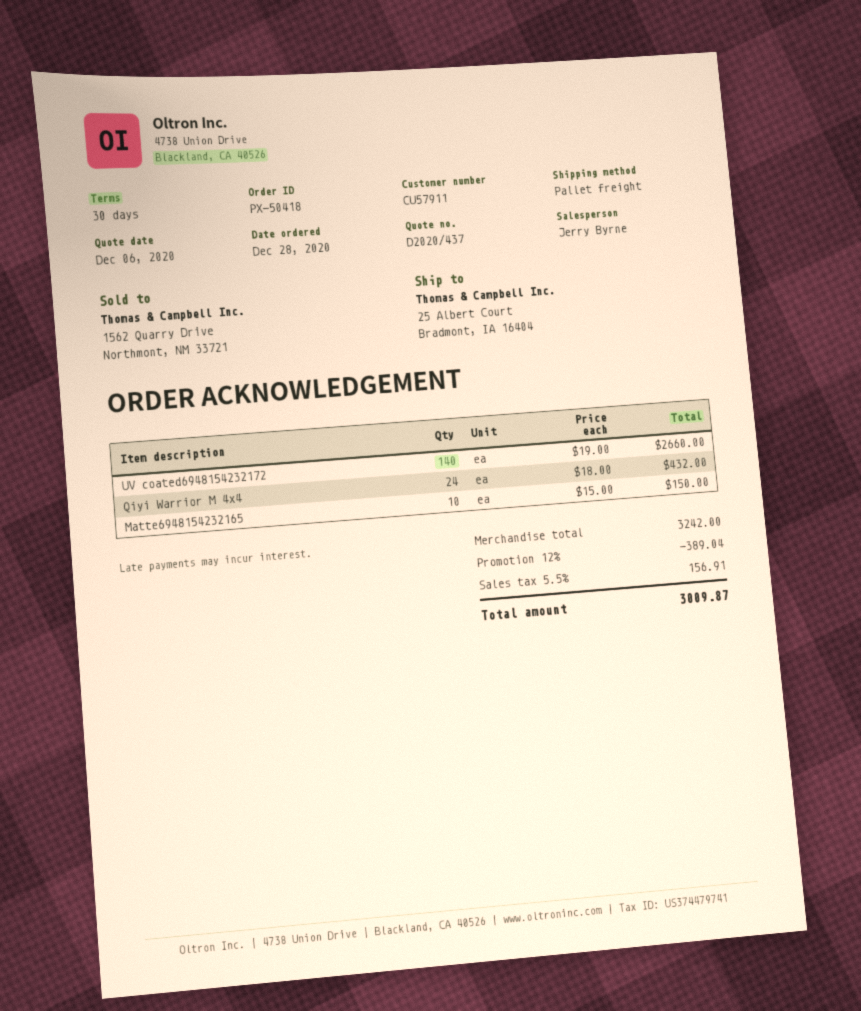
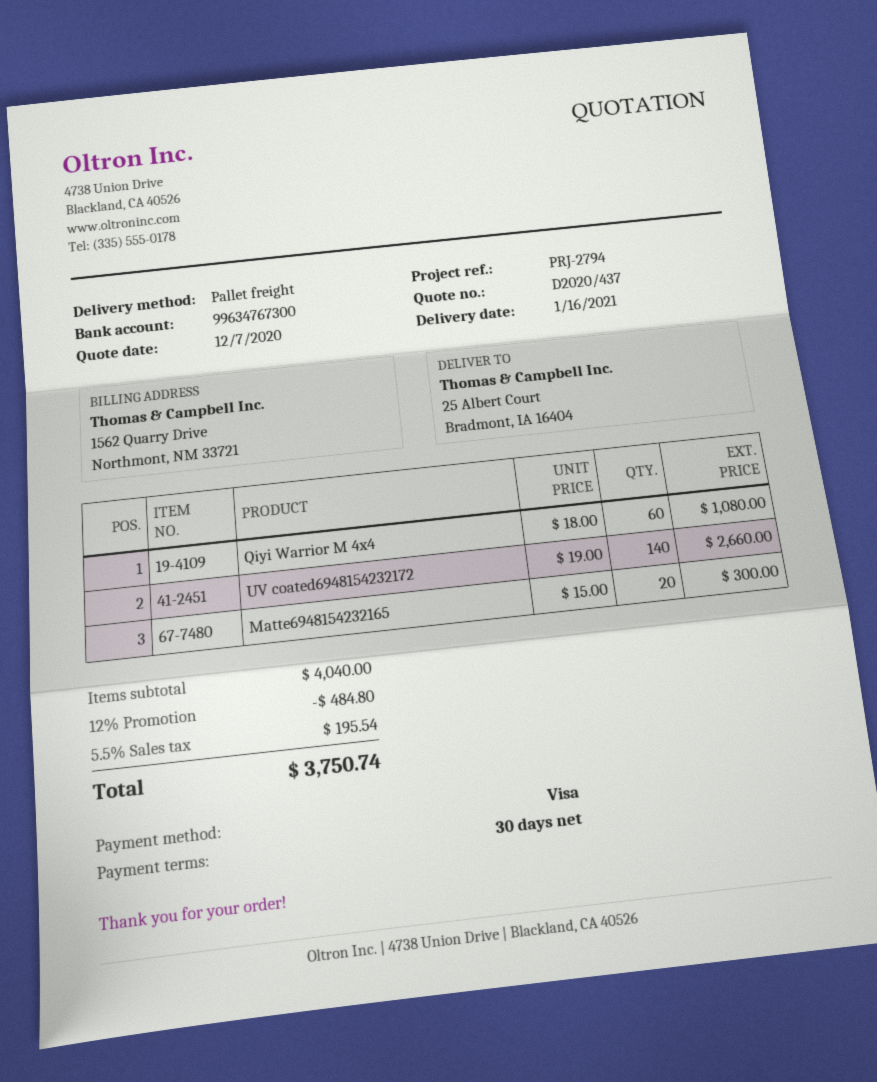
quote date: 2020-12-06 -> 2020-12-07
Qiyi Warrior M 4x4: 24 x 18.00 = 432.00 -> 60 x 18.00 = 1080.00
Matte6948154232165: 10 x 15.00 = 150.00 -> 20 x 15.00 = 300.00
subtotal: 3242.00 -> 4040.00
discount: 12% = 389.04 -> 12% = 484.80
tax: 5.5% = 156.91 -> 5.5% = 195.54
total: 3009.87 -> 3750.74

